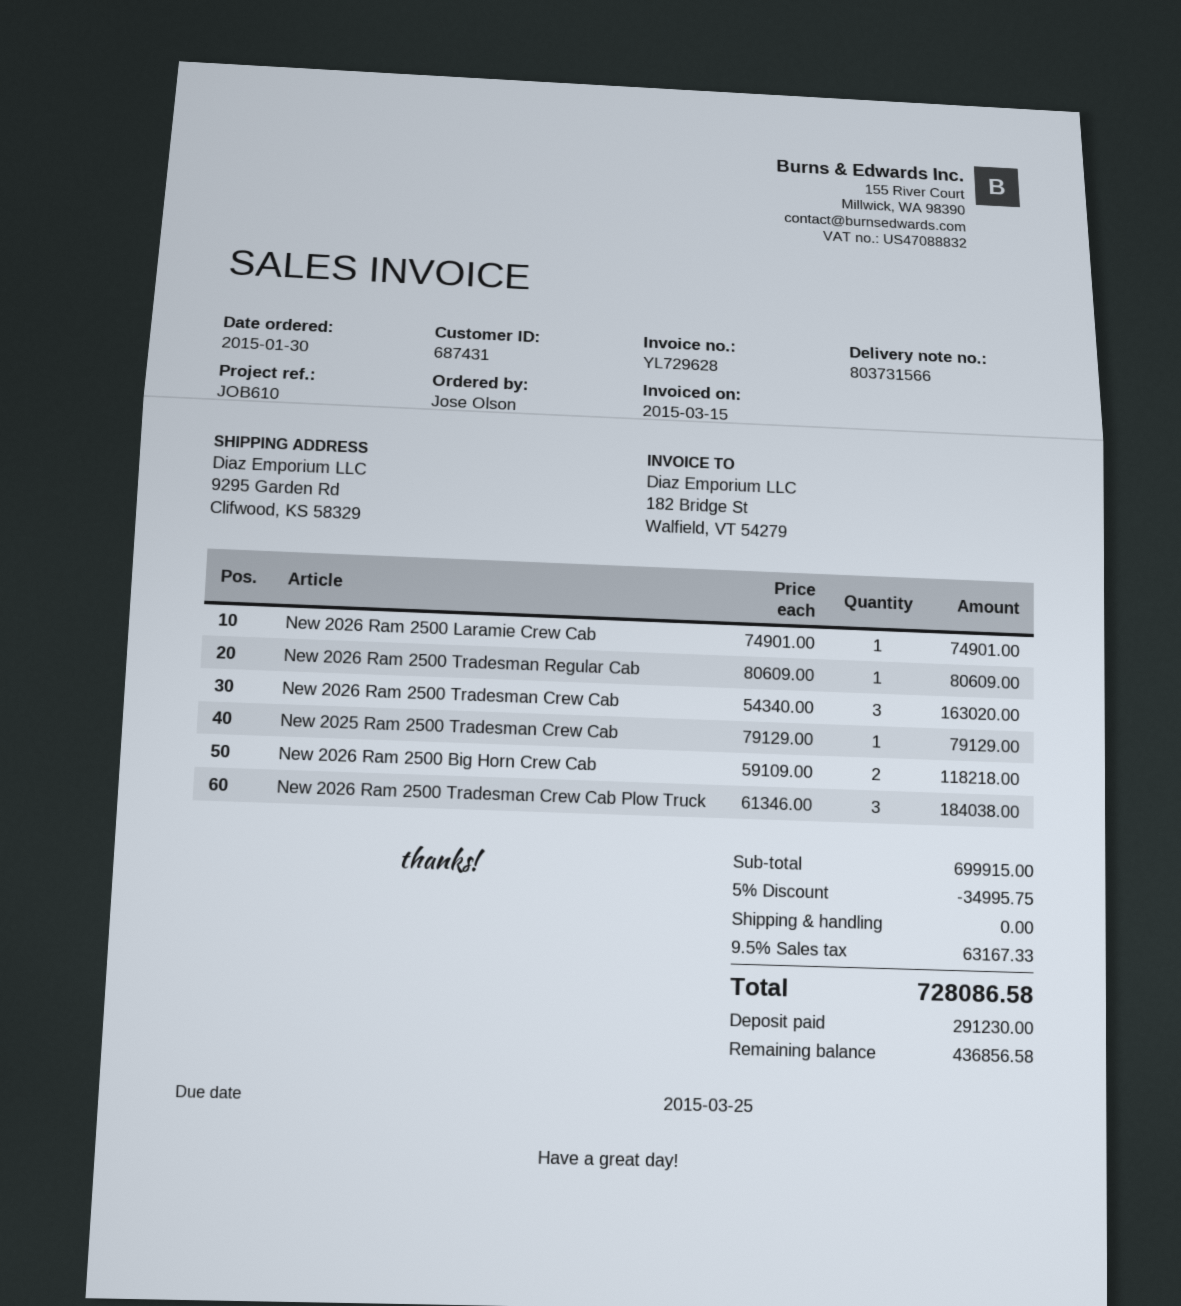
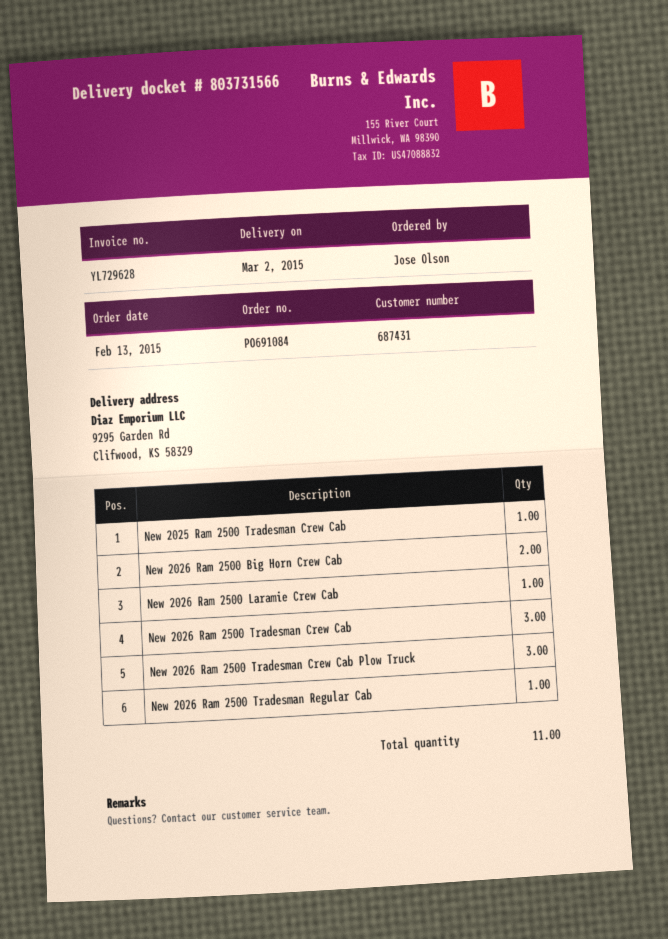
order date: 2015-01-30 -> 2015-02-13

